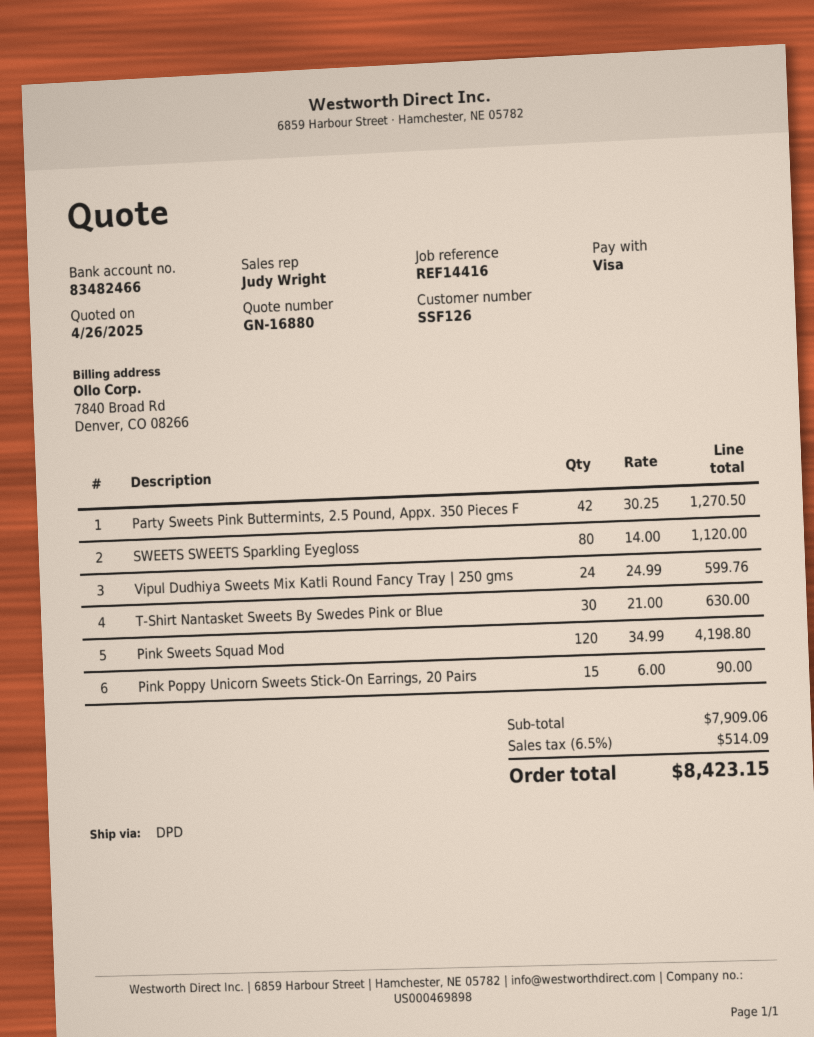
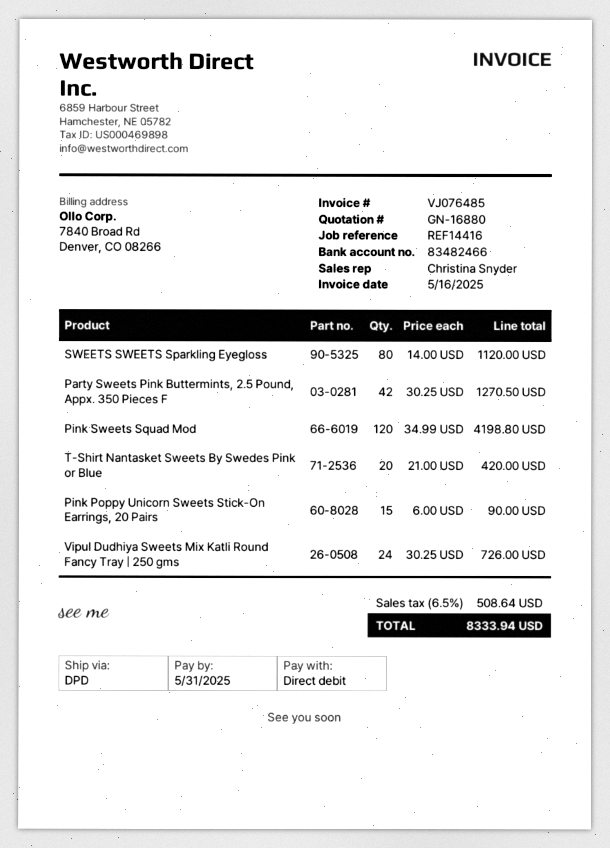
sales rep: Judy Wright -> Christina Snyder
payment method: Visa -> direct debit
Vipul Dudhiya Sweets Mix Katli Round Fancy Tray | 250 gms: 24 x 24.99 = 599.76 -> 24 x 30.25 = 726.00
T-Shirt Nantasket Sweets By Swedes Pink or Blue: 30 x 21.00 = 630.00 -> 20 x 21.00 = 420.00
tax: 6.5% = 514.09 -> 6.5% = 508.64
total: 8423.15 -> 8333.94

